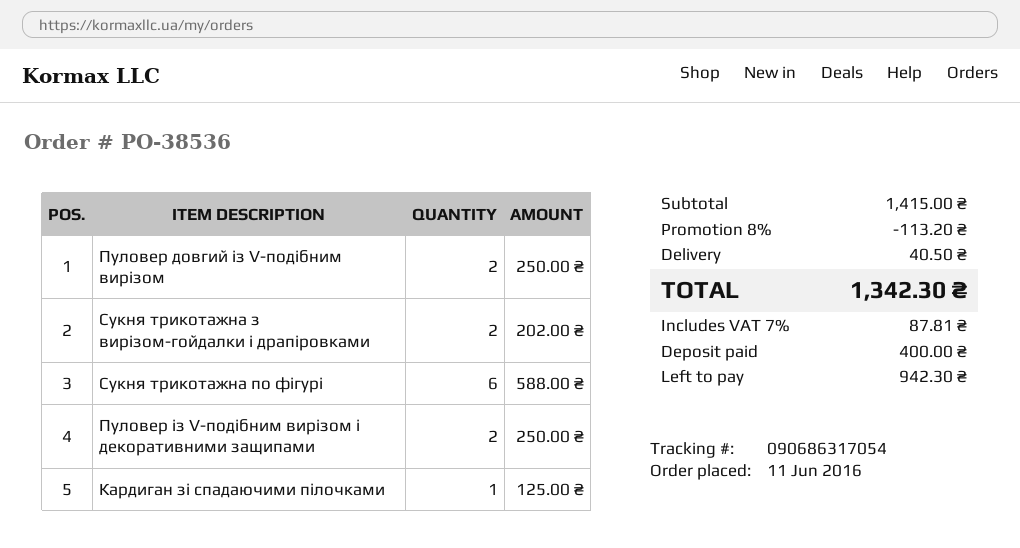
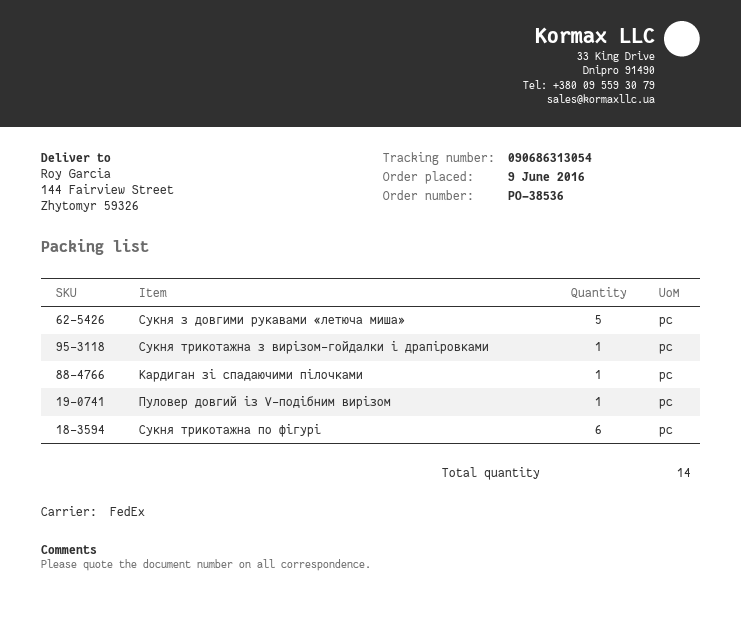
order date: 2016-06-11 -> 2016-06-09
tracking number: 090686317054 -> 090686313054
Пуловер довгий із V-подібним вирізом: 2 -> 1
Сукня трикотажна з вирізом-гойдалки і драпіровками: 2 -> 1
Пуловер із V-подібним вирізом і декоративними защипами: 2 -> none
Сукня з довгими рукавами «летюча миша»: none -> 5

